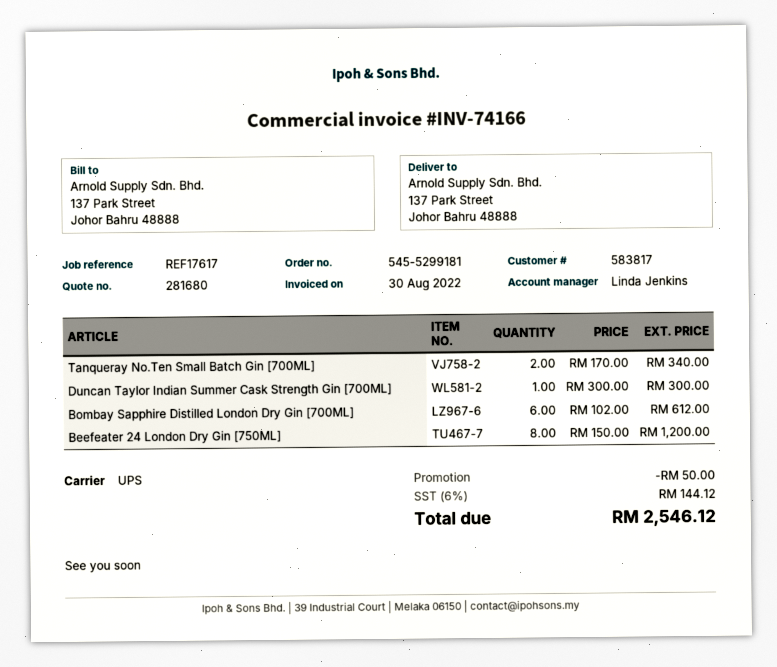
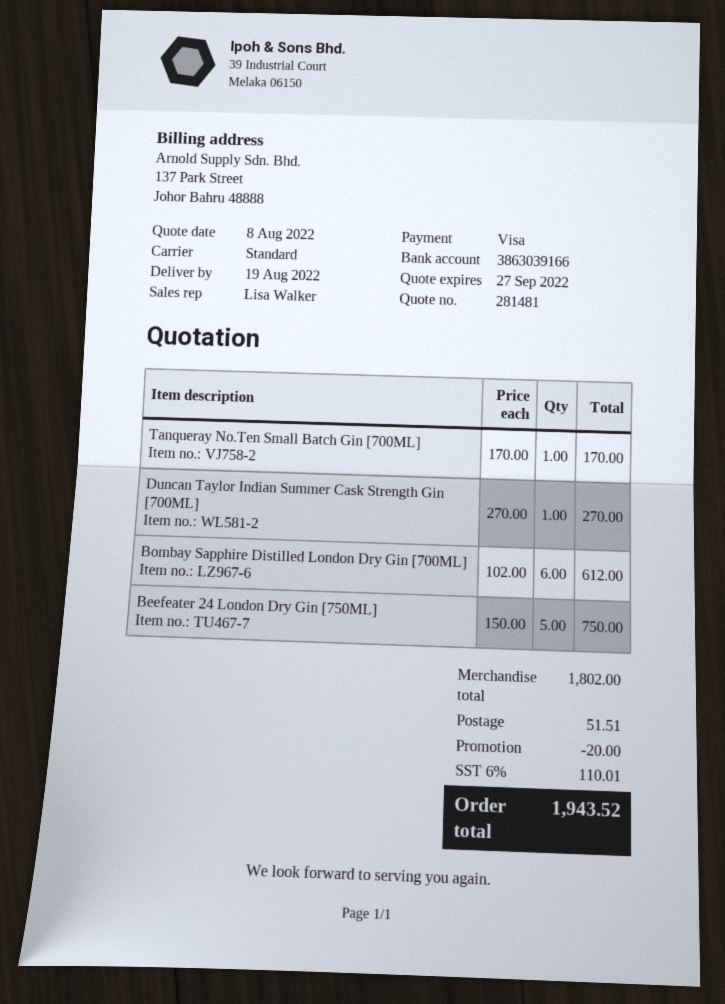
quote number: 281680 -> 281481
sales rep: Linda Jenkins -> Lisa Walker
shipping method: UPS -> standard
Tanqueray No.Ten Small Batch Gin [700ML]: 2 x 170.00 = 340.00 -> 1 x 170.00 = 170.00
Duncan Taylor Indian Summer Cask Strength Gin [700ML]: 1 x 300.00 = 300.00 -> 1 x 270.00 = 270.00
Beefeater 24 London Dry Gin [750ML]: 8 x 150.00 = 1200.00 -> 5 x 150.00 = 750.00
discount: 50.00 -> 20.00
shipping: none -> 51.51
tax: 6% = 144.12 -> 6% = 110.01
total: 2546.12 -> 1943.52

